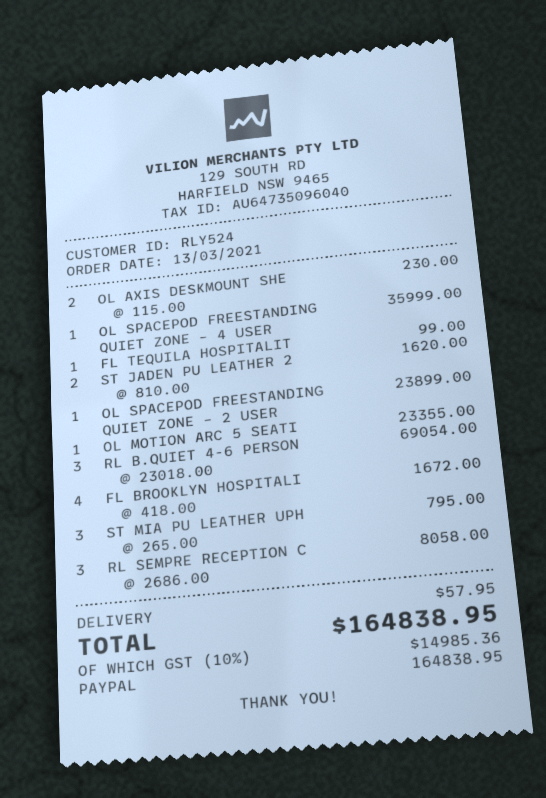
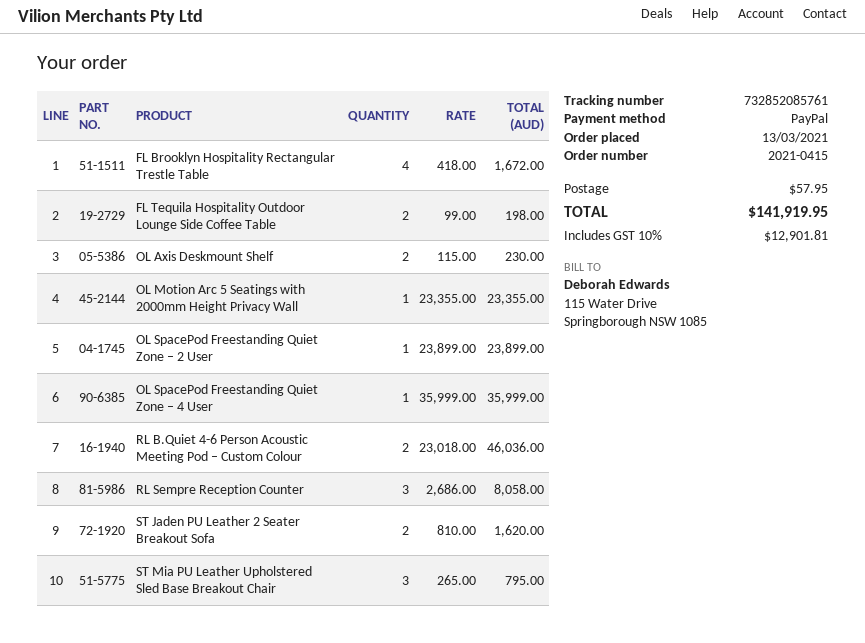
FL TEQUILA HOSPITALIT: 1 x 99.00 = 99.00 -> 2 x 99.00 = 198.00
RL B.QUIET 4-6 PERSON: 3 x 23018.00 = 69054.00 -> 2 x 23018.00 = 46036.00
tax: 10% = 14985.36 -> 10% = 12901.81
total: 164838.95 -> 141919.95

